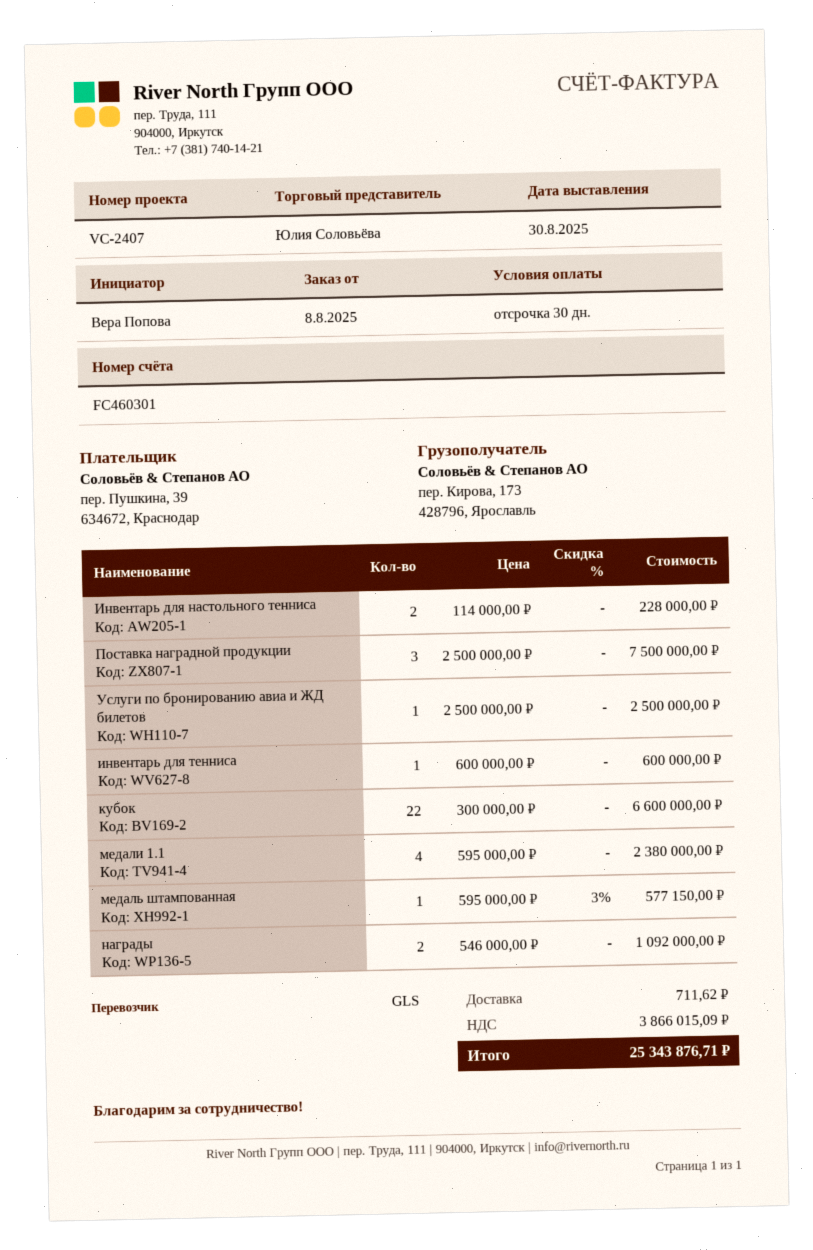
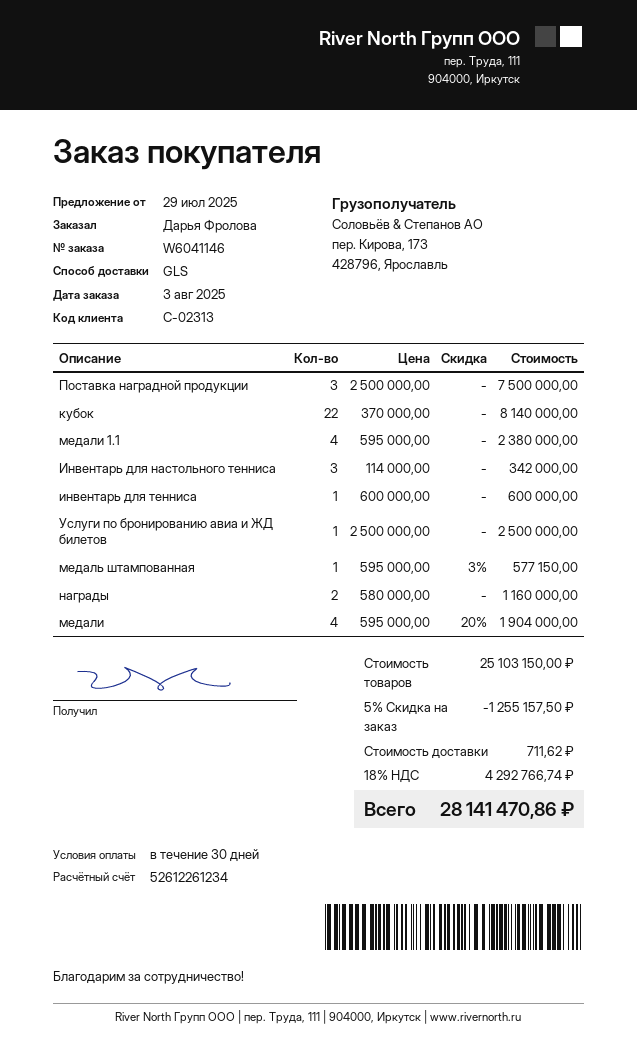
order date: 2025-08-08 -> 2025-08-03
ordered by: Вера Попова -> Дарья Фролова
Инвентарь для настольного тенниса: 2 x 114000.00 = 228000.00 -> 3 x 114000.00 = 342000.00
кубок: 22 x 300000.00 = 6600000.00 -> 22 x 370000.00 = 8140000.00
награды: 2 x 546000.00 = 1092000.00 -> 2 x 580000.00 = 1160000.00
медали: none -> 4 x 595000.00 - 20% = 1904000.00
discount: none -> 5% = 1255157.50
tax: 3866015.09 -> 4292766.74
total: 25343876.71 -> 28141470.86

